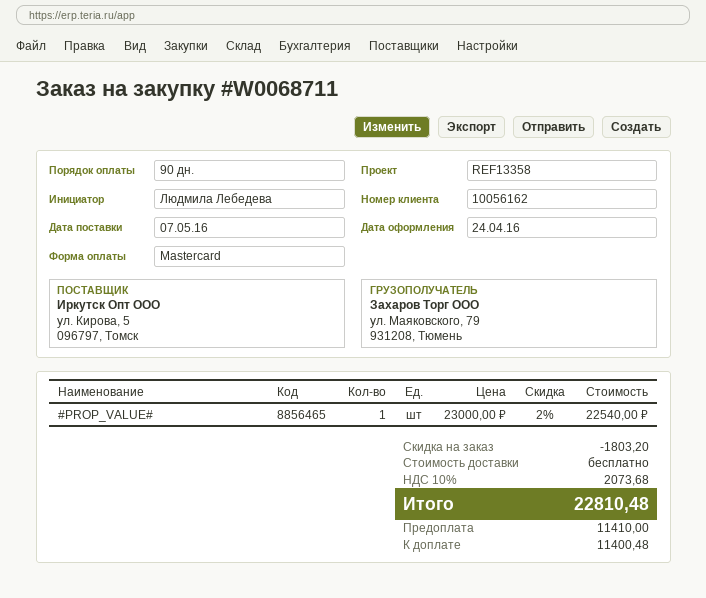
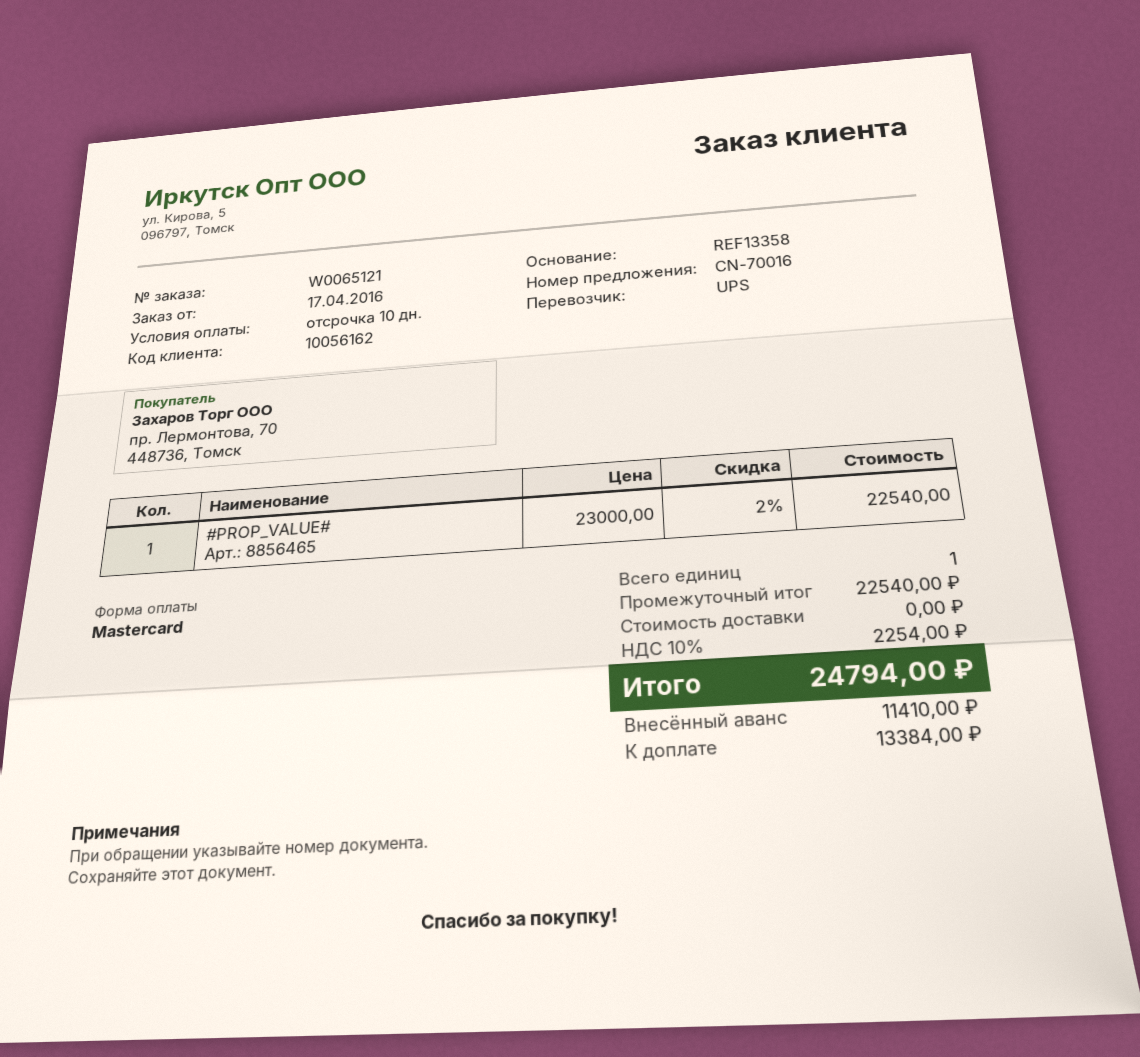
order number: W0068711 -> W0065121
order date: 2016-04-24 -> 2016-04-17
payment terms: 90 days -> 10 days
discount: 1803.20 -> none
tax: 10% = 2073.68 -> 10% = 2254.00
total: 22810.48 -> 24794.00
balance: 11400.48 -> 13384.00

